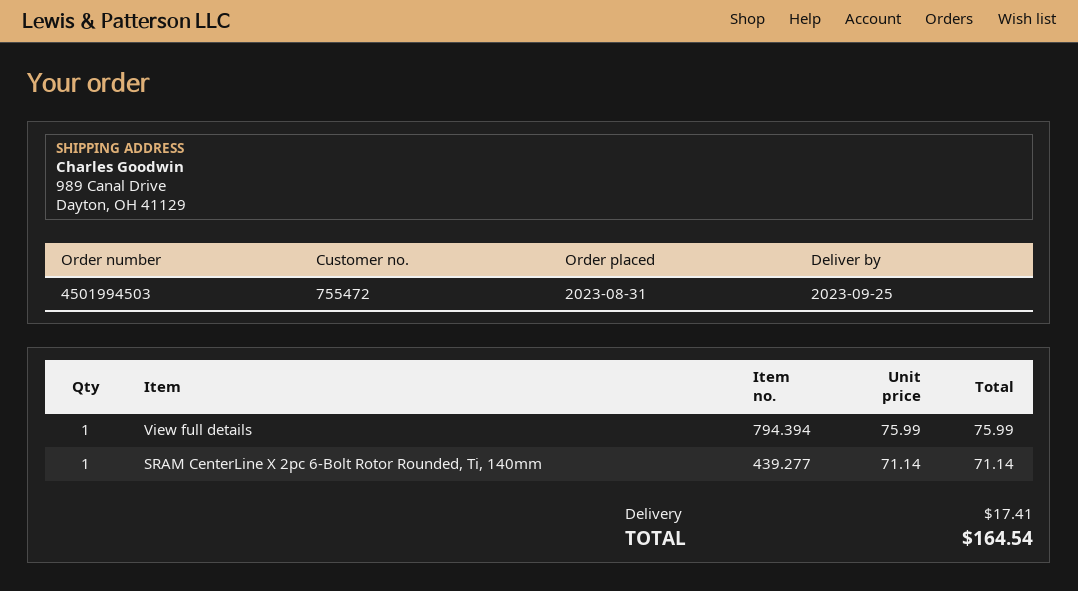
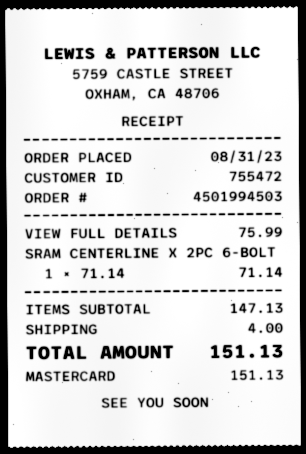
shipping: 17.41 -> 4.00
total: 164.54 -> 151.13

